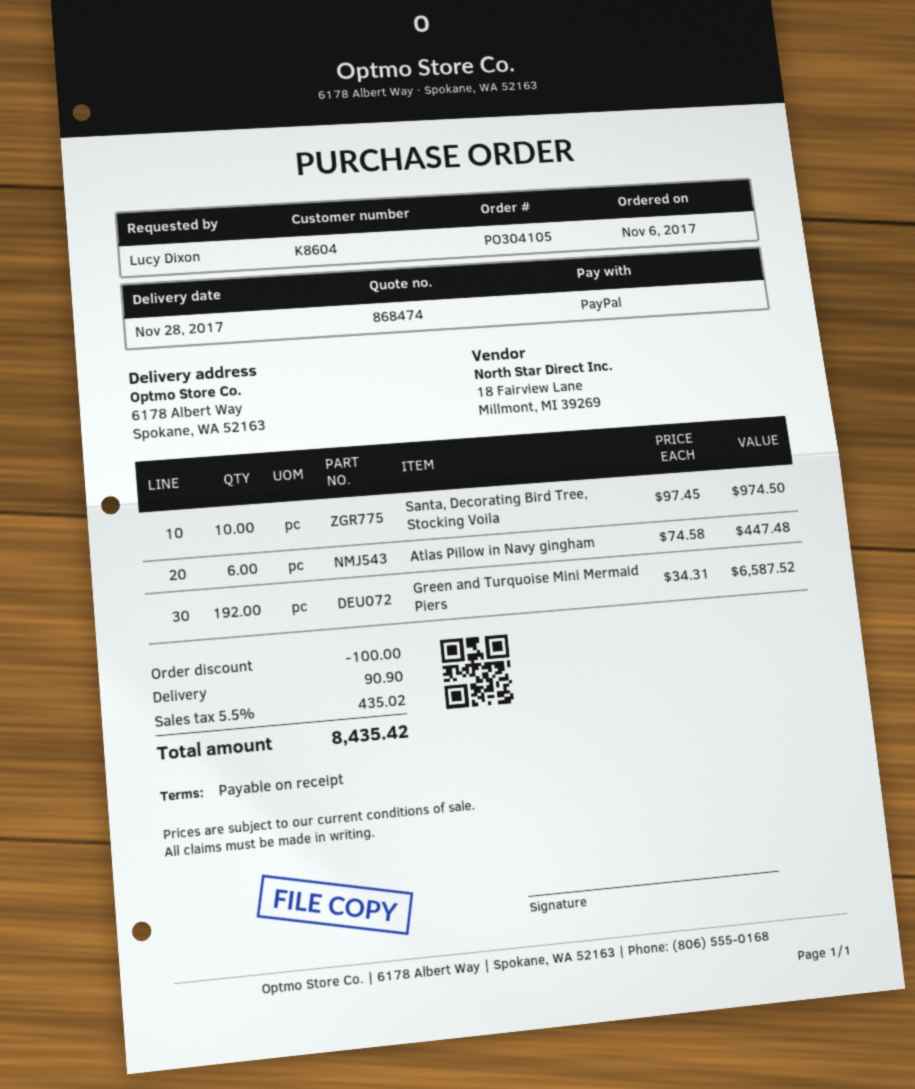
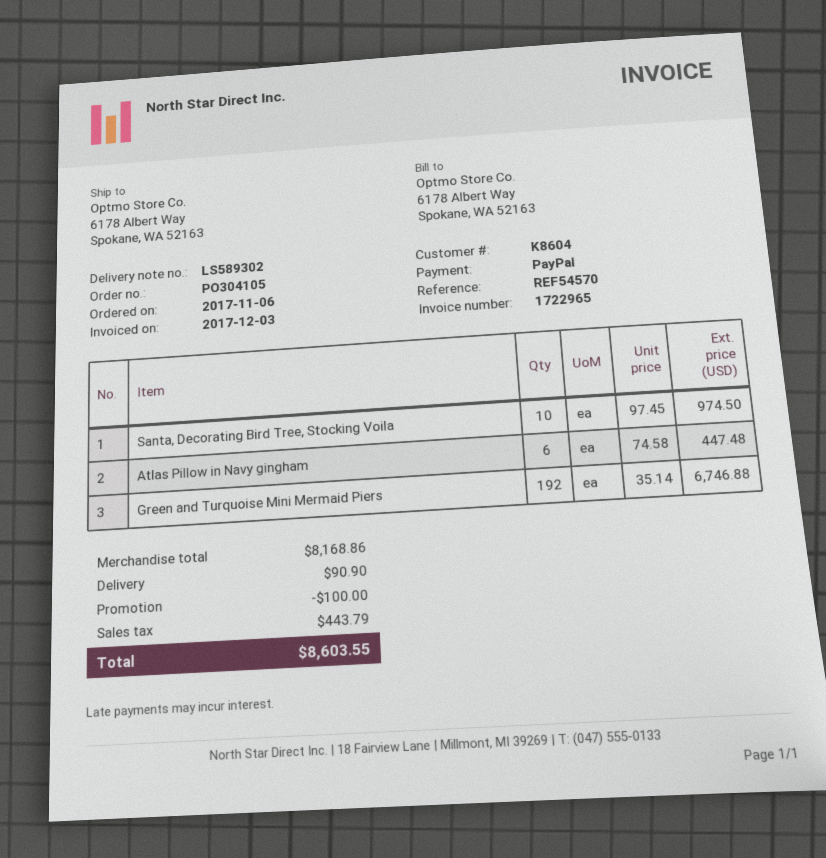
Green and Turquoise Mini Mermaid Piers: 192 x 34.31 = 6587.52 -> 192 x 35.14 = 6746.88
tax: 435.02 -> 443.79
total: 8435.42 -> 8603.55

